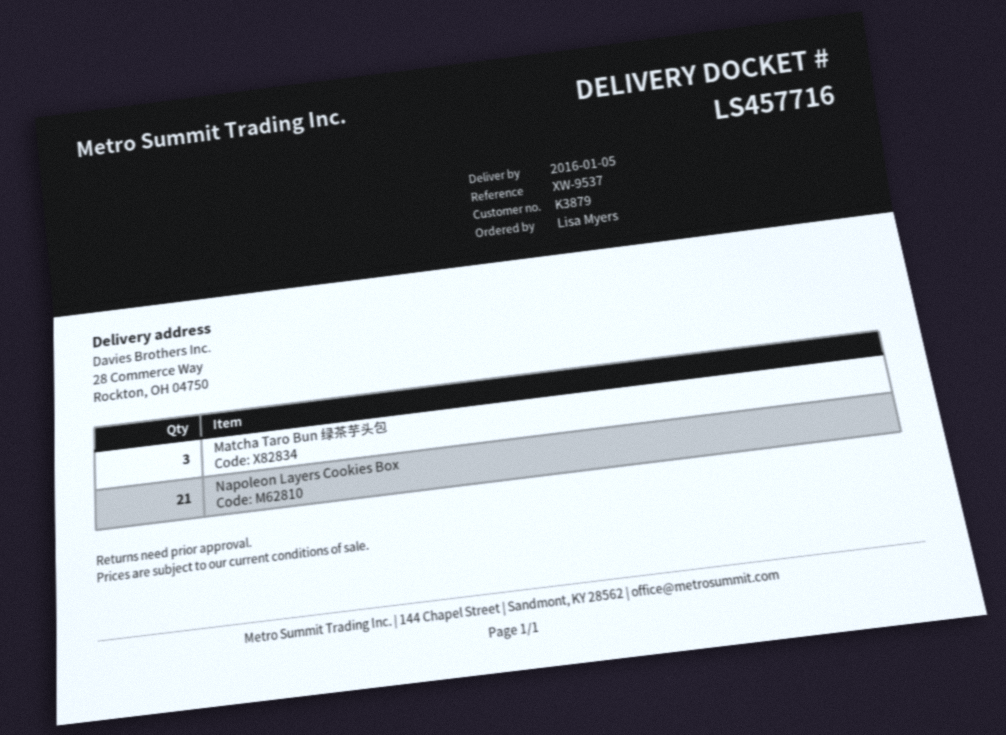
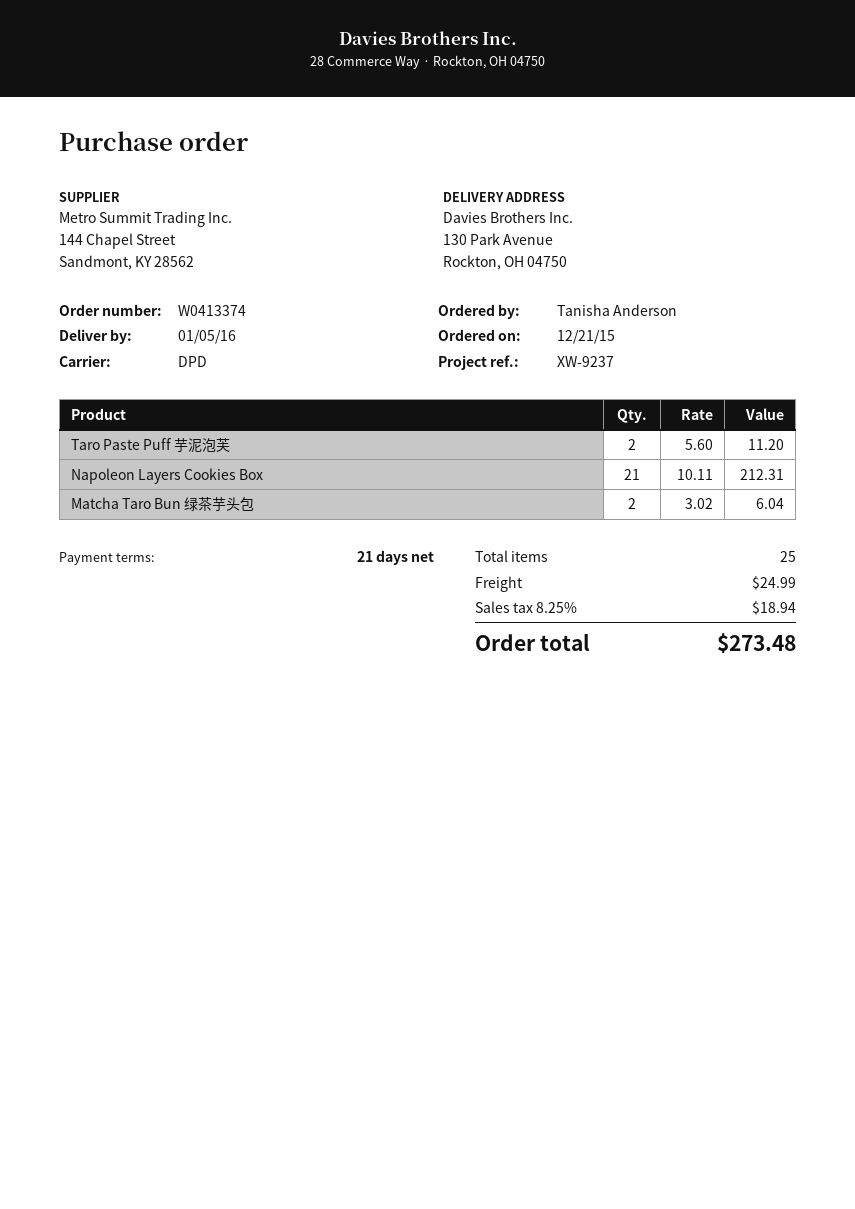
reference: XW-9537 -> XW-9237
ordered by: Lisa Myers -> Tanisha Anderson
ship to: 28 Commerce Way, Rockton, OH 04750 -> 130 Park Avenue, Rockton, OH 04750
Matcha Taro Bun 绿茶芋头包: 3 -> 2
Taro Paste Puff 芋泥泡芙: none -> 2

